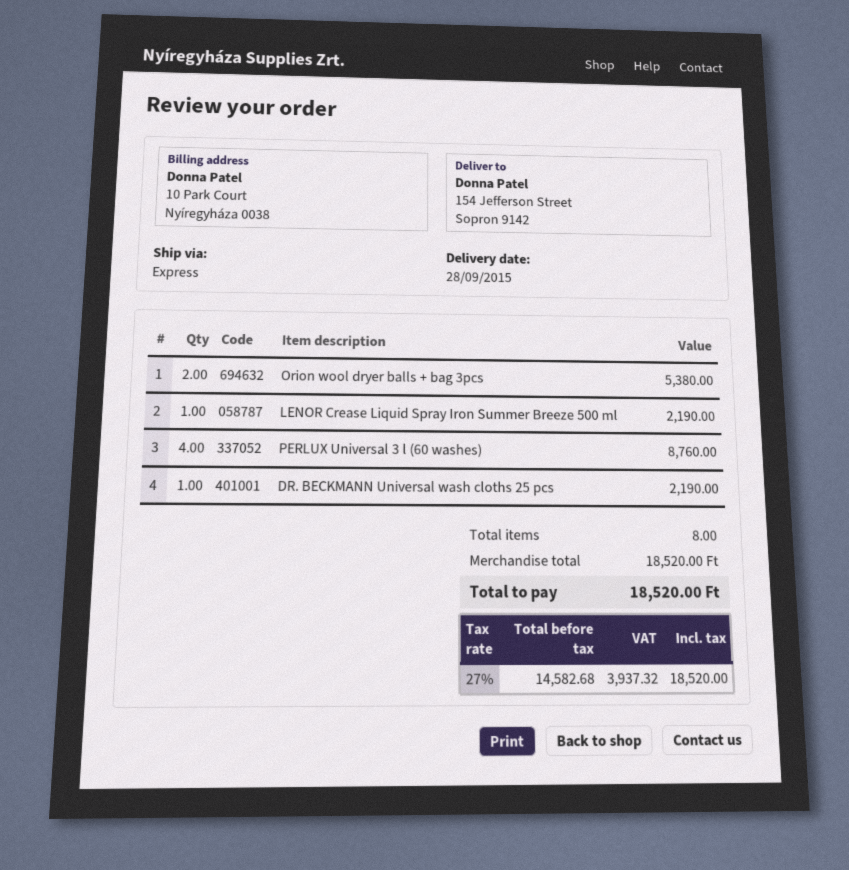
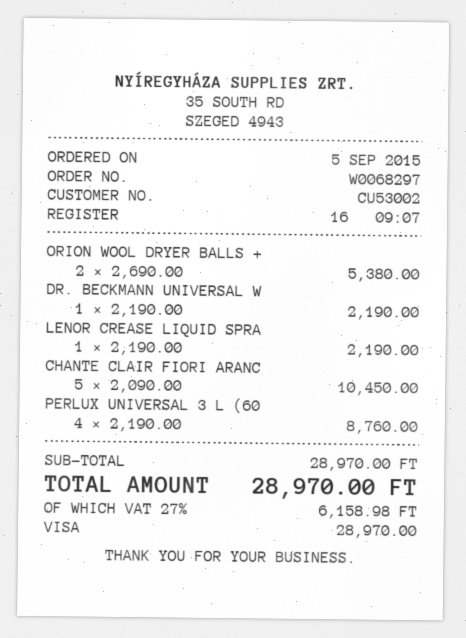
CHANTE CLAIR FIORI ARANC: none -> 5 for 10450.00
subtotal: 18520.00 -> 28970.00
tax: 27% = 3937.32 -> 27% = 6158.98
total: 18520.00 -> 28970.00

